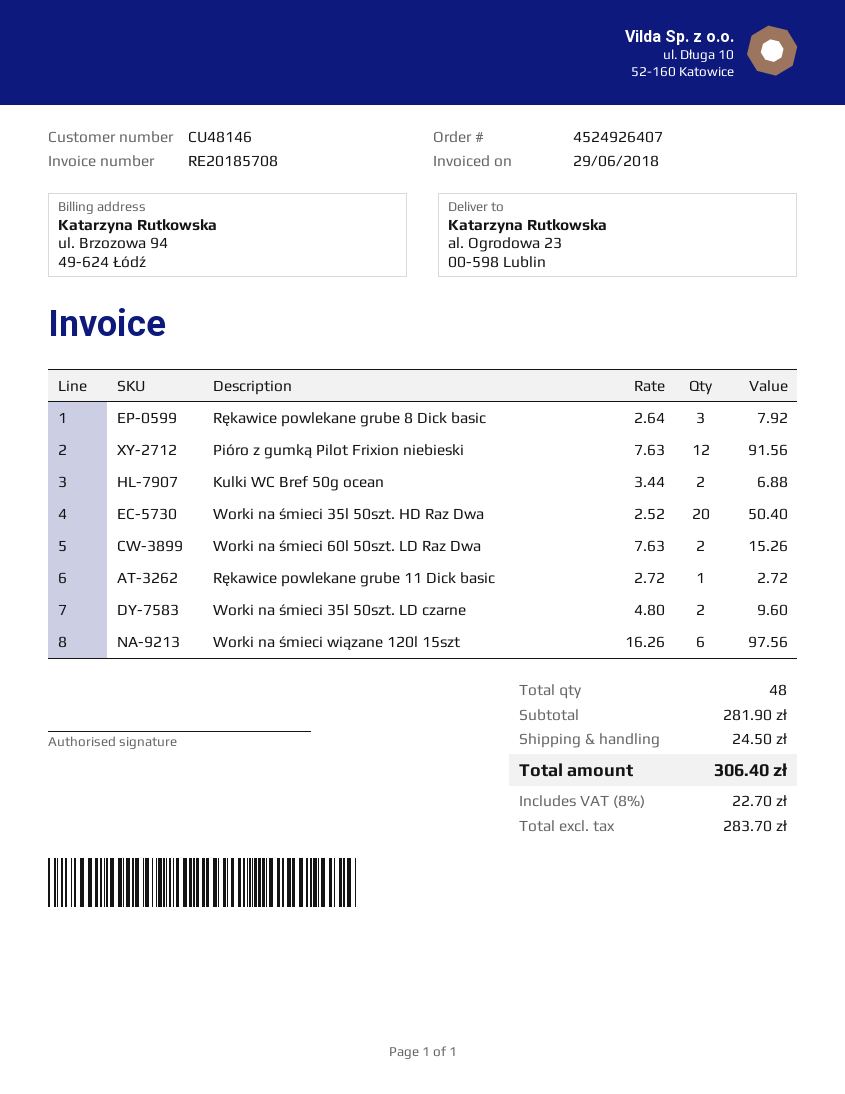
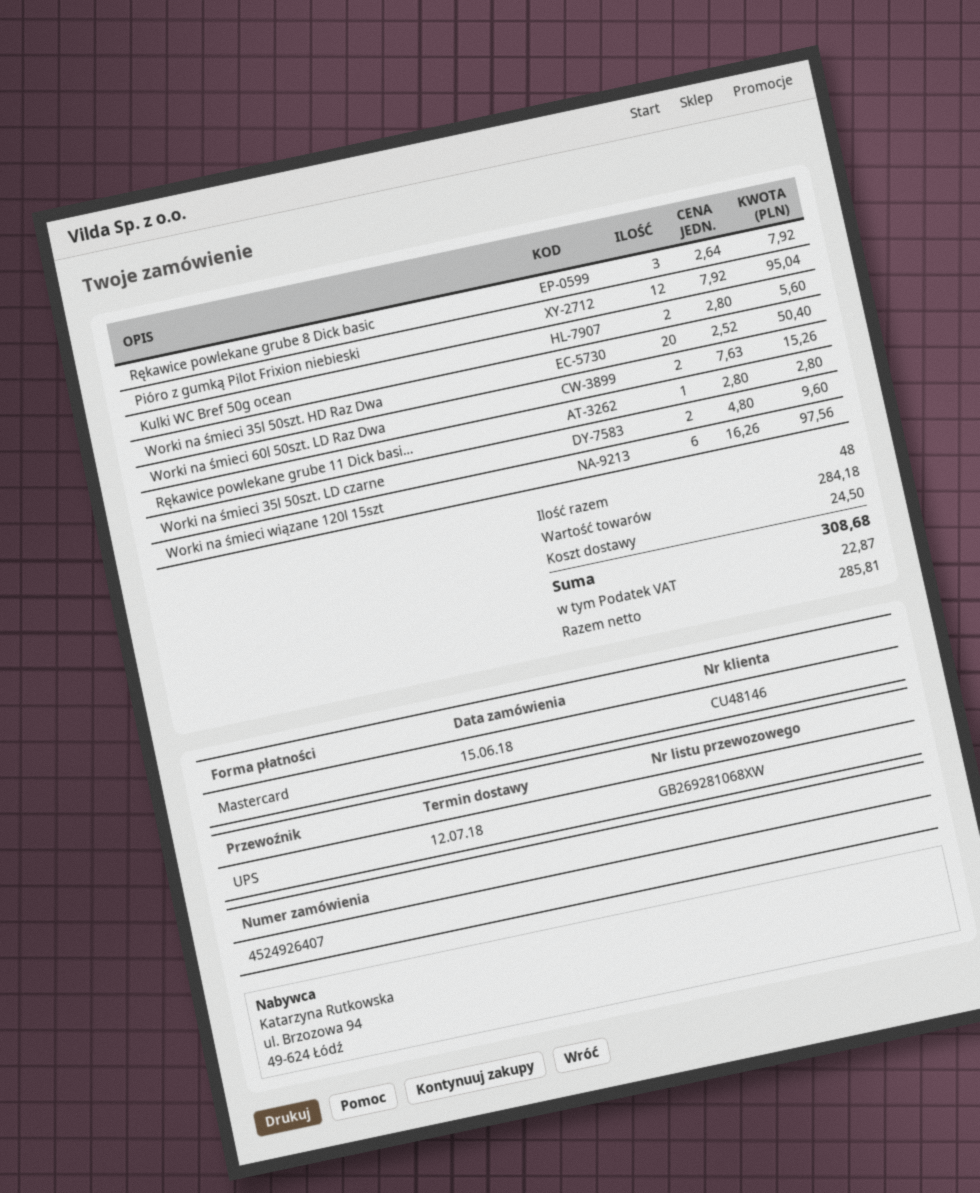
Pióro z gumką Pilot Frixion niebieski: 12 x 7.63 = 91.56 -> 12 x 7.92 = 95.04
Kulki WC Bref 50g ocean: 2 x 3.44 = 6.88 -> 2 x 2.80 = 5.60
Rękawice powlekane grube 11 Dick basic: 1 x 2.72 = 2.72 -> 1 x 2.80 = 2.80
subtotal: 281.90 -> 284.18
net: 283.70 -> 285.81
tax: 22.70 -> 22.87
total: 306.40 -> 308.68

